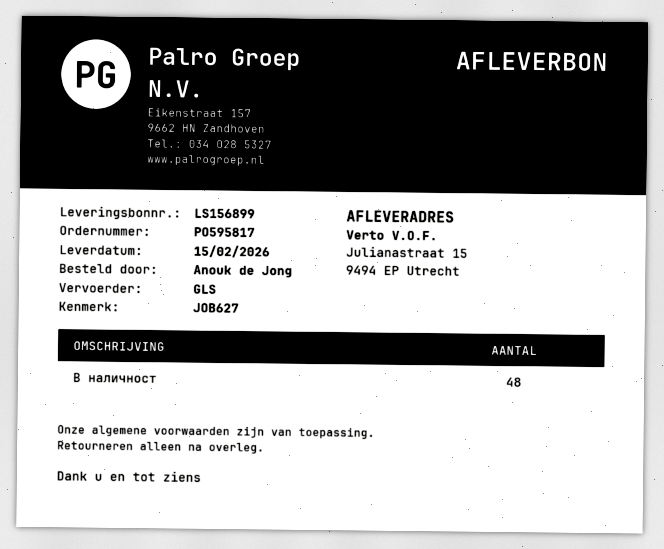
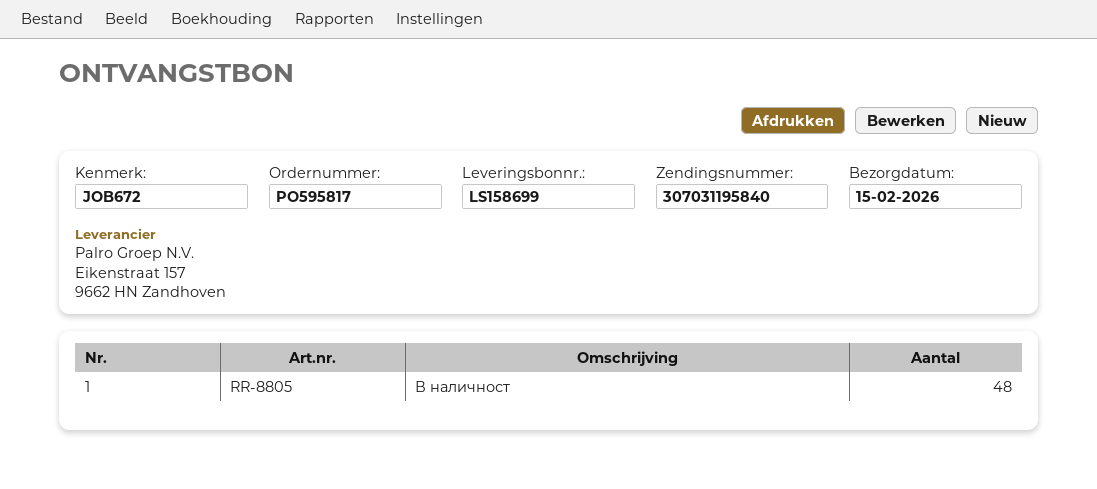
delivery note number: LS156899 -> LS158699
reference: JOB627 -> JOB672

